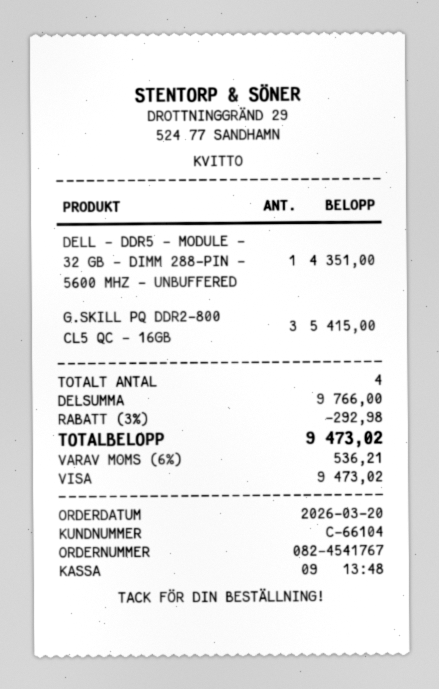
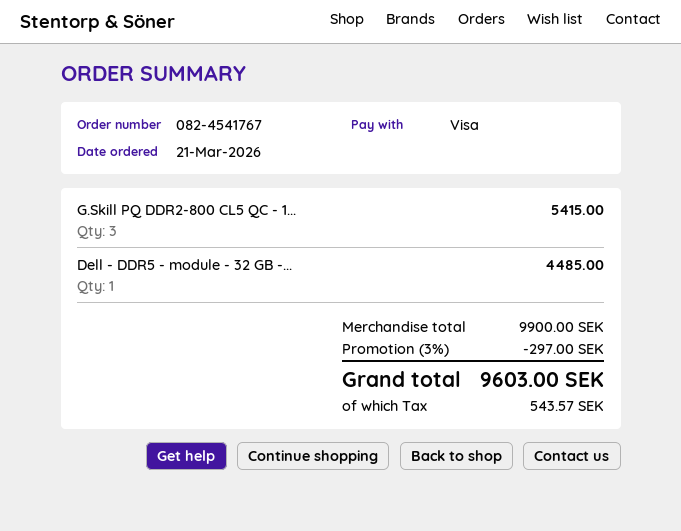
order date: 2026-03-20 -> 2026-03-21
DELL - DDR5 - MODULE - 32 GB - DIMM 288-PIN - 5600 MHZ - UNBUFFERED: 1 for 4351.00 -> 1 for 4485.00
subtotal: 9766.00 -> 9900.00
discount: 3% = 292.98 -> 3% = 297.00
tax: 536.21 -> 543.57
total: 9473.02 -> 9603.00

